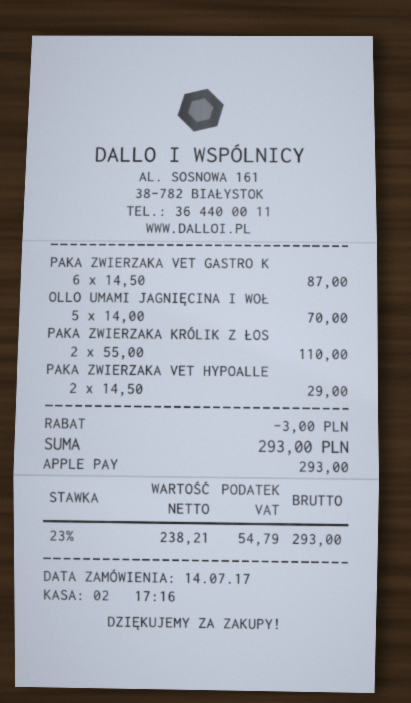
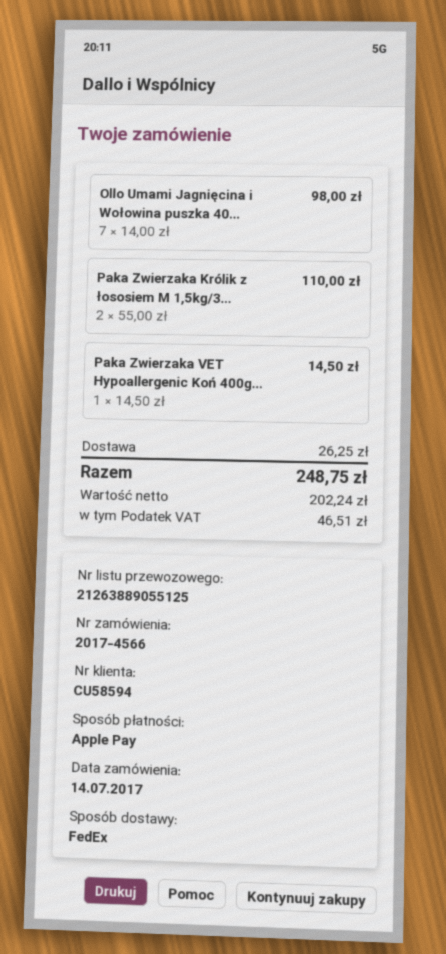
PAKA ZWIERZAKA VET GASTRO K: 6 x 14.50 = 87.00 -> none
OLLO UMAMI JAGNIĘCINA I WOŁ: 5 x 14.00 = 70.00 -> 7 x 14.00 = 98.00
PAKA ZWIERZAKA VET HYPOALLE: 2 x 14.50 = 29.00 -> 1 x 14.50 = 14.50
discount: 3.00 -> none
shipping: none -> 26.25
net: 238.21 -> 202.24
tax: 54.79 -> 46.51
total: 293.00 -> 248.75

